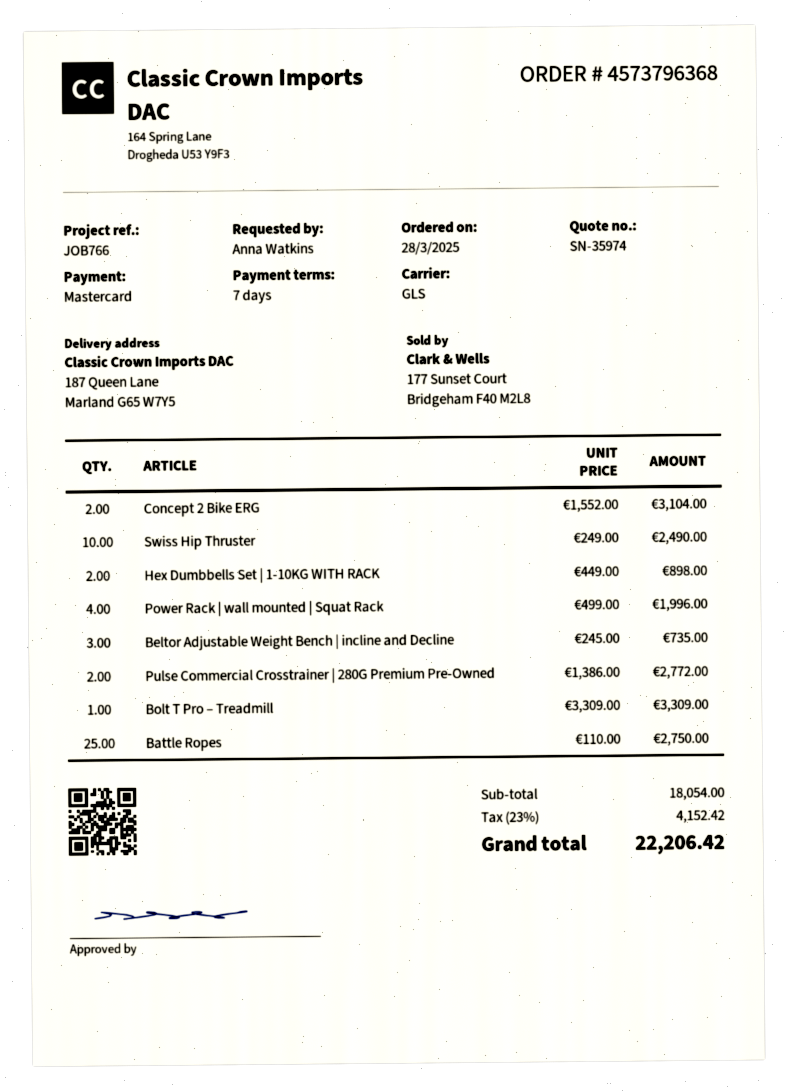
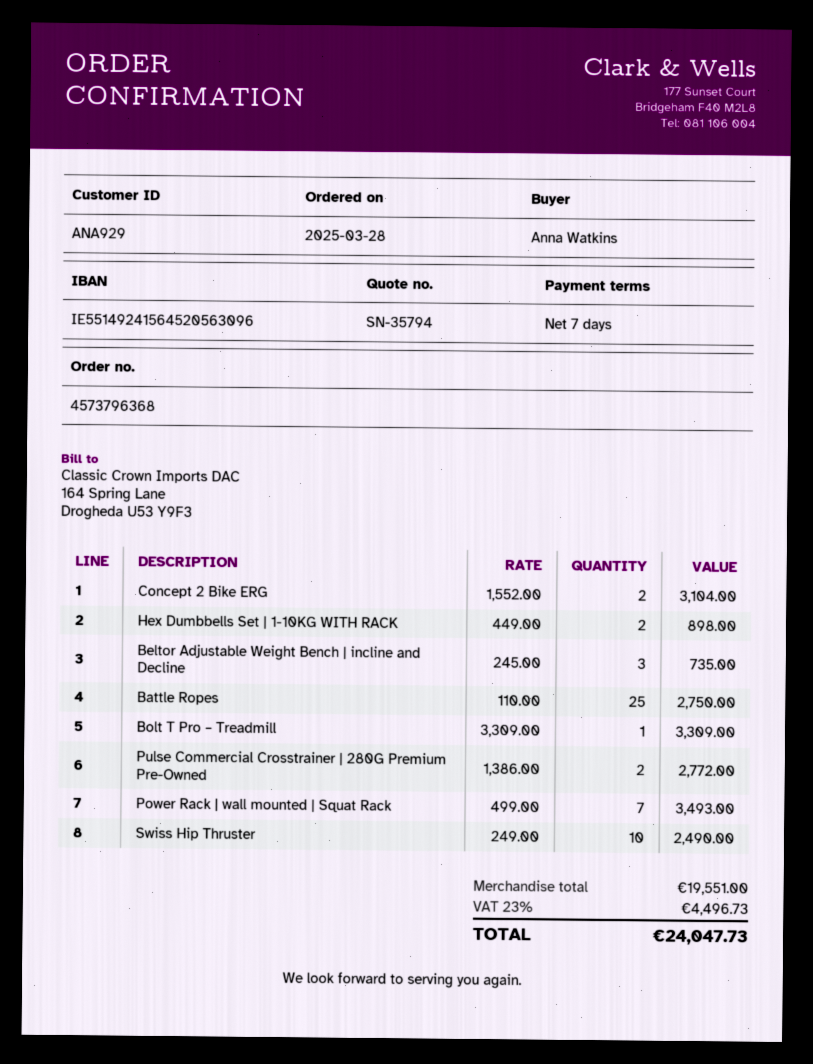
quote number: SN-35974 -> SN-35794
Power Rack | wall mounted | Squat Rack: 4 x 499.00 = 1996.00 -> 7 x 499.00 = 3493.00
subtotal: 18054.00 -> 19551.00
tax: 23% = 4152.42 -> 23% = 4496.73
total: 22206.42 -> 24047.73

